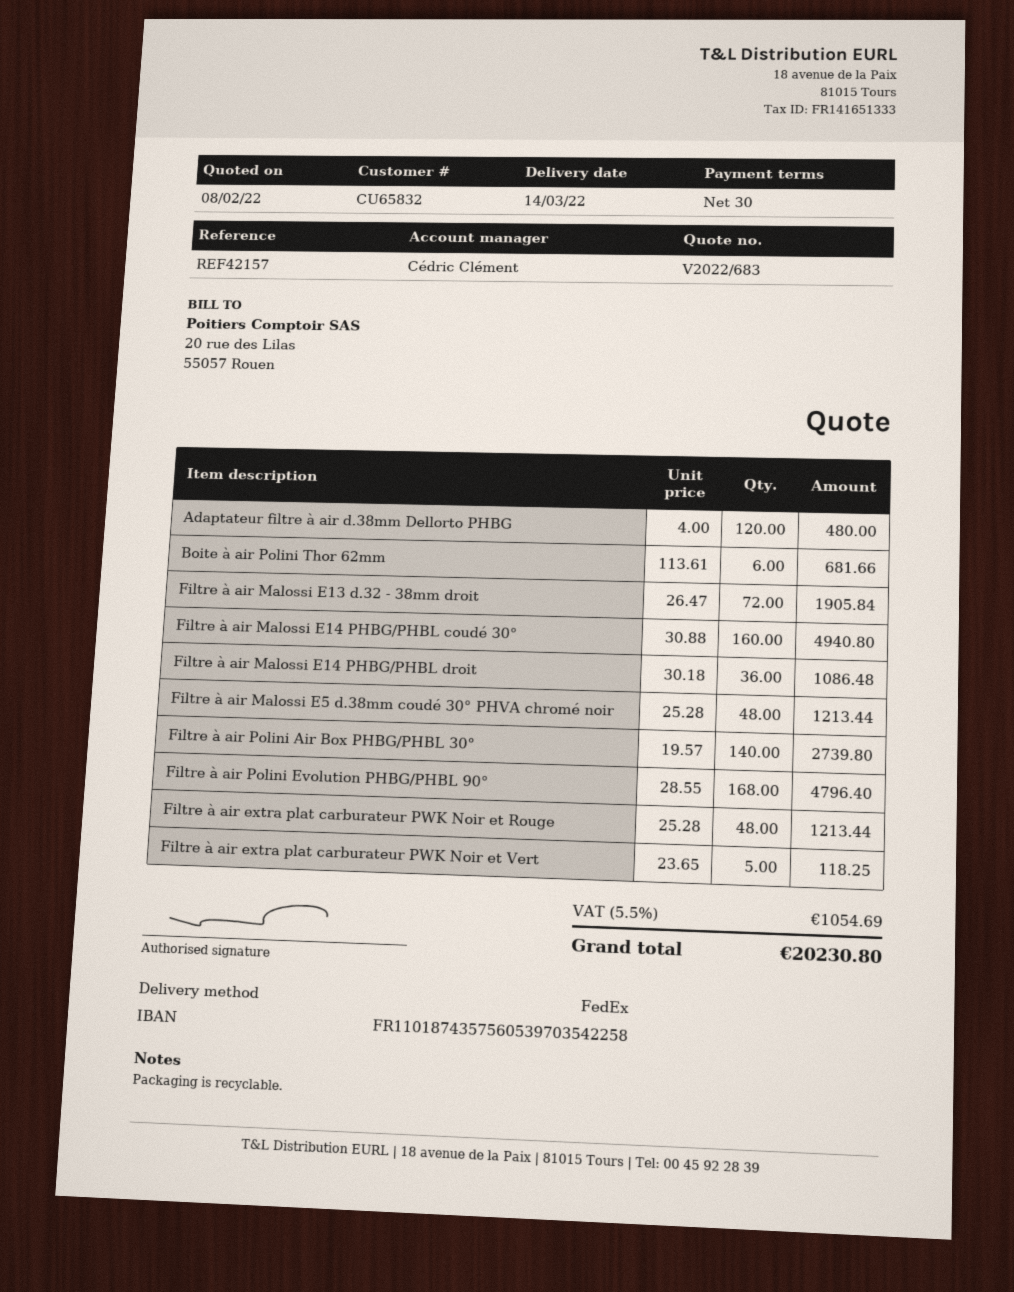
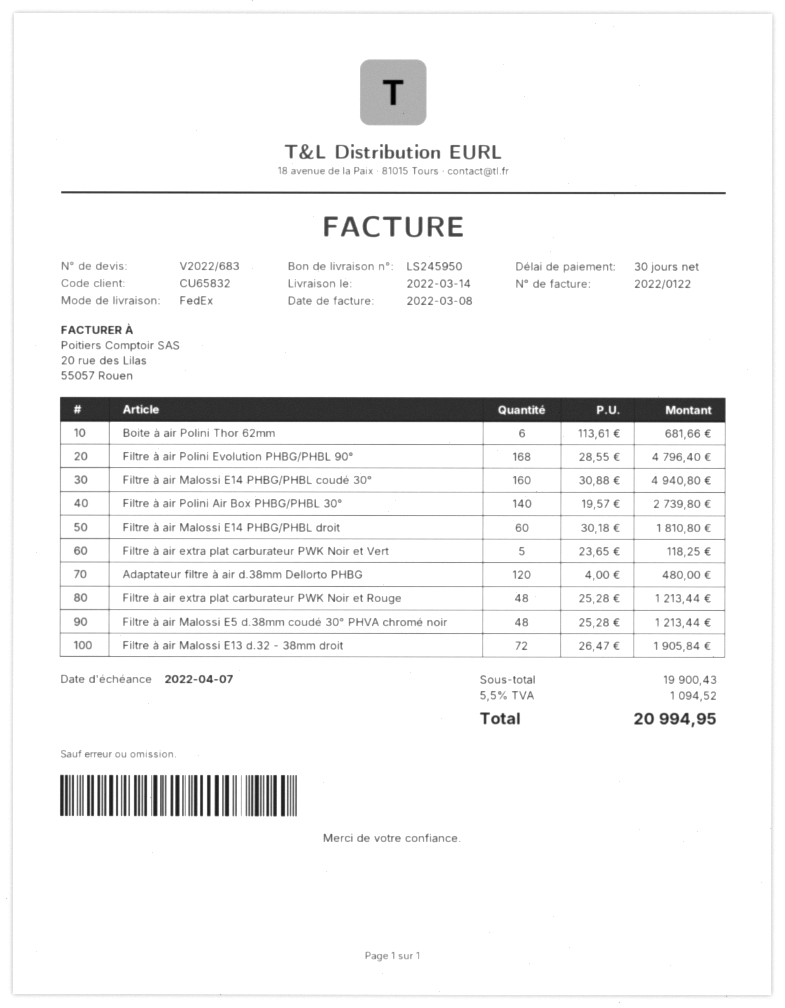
Filtre à air Malossi E14 PHBG/PHBL droit: 36 x 30.18 = 1086.48 -> 60 x 30.18 = 1810.80
tax: 5.5% = 1054.69 -> 5.5% = 1094.52
total: 20230.80 -> 20994.95

